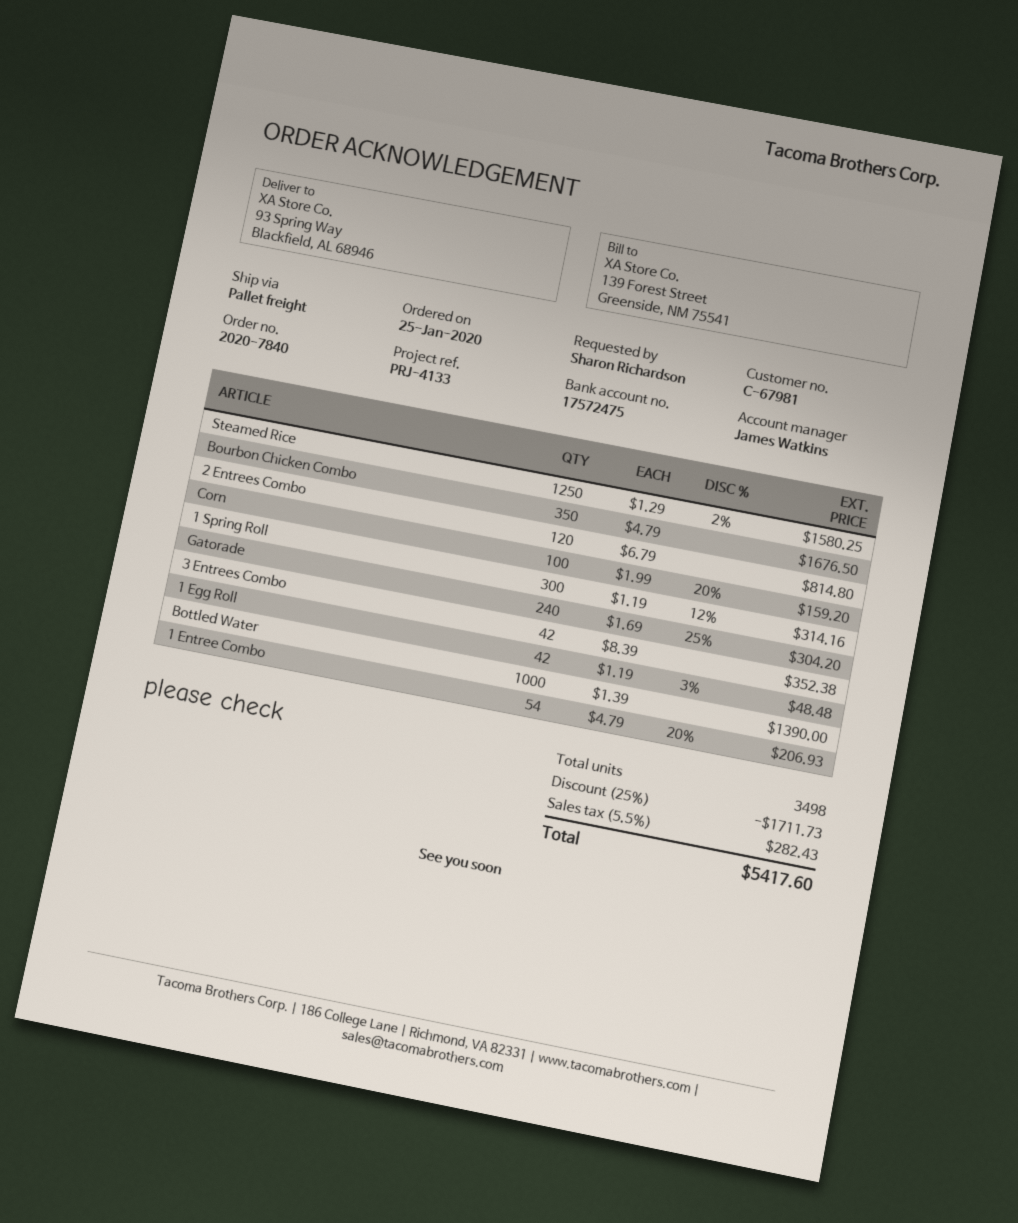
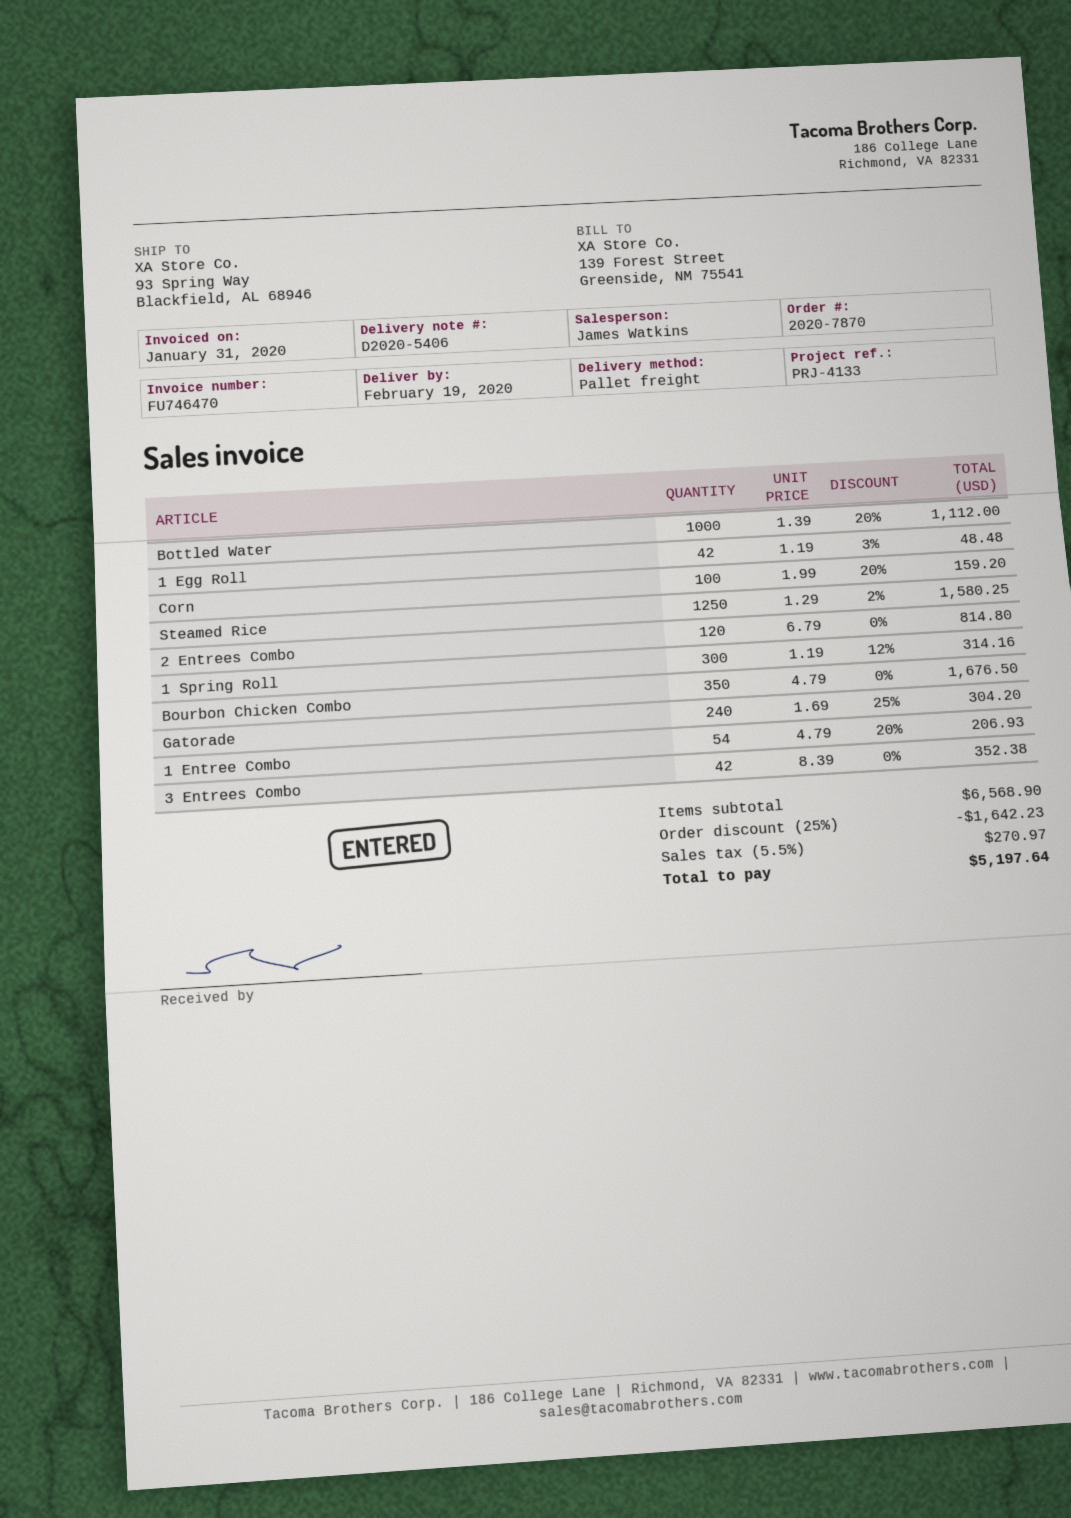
order number: 2020-7840 -> 2020-7870
Bottled Water: 1000 x 1.39 = 1390.00 -> 1000 x 1.39 - 20% = 1112.00
discount: 25% = 1711.73 -> 25% = 1642.23
tax: 5.5% = 282.43 -> 5.5% = 270.97
total: 5417.60 -> 5197.64

